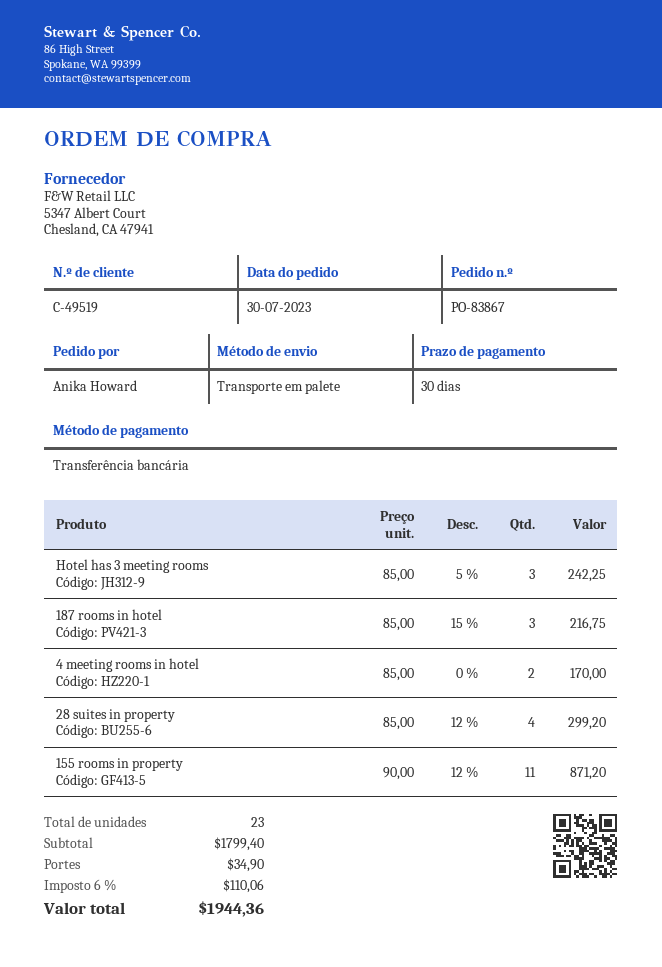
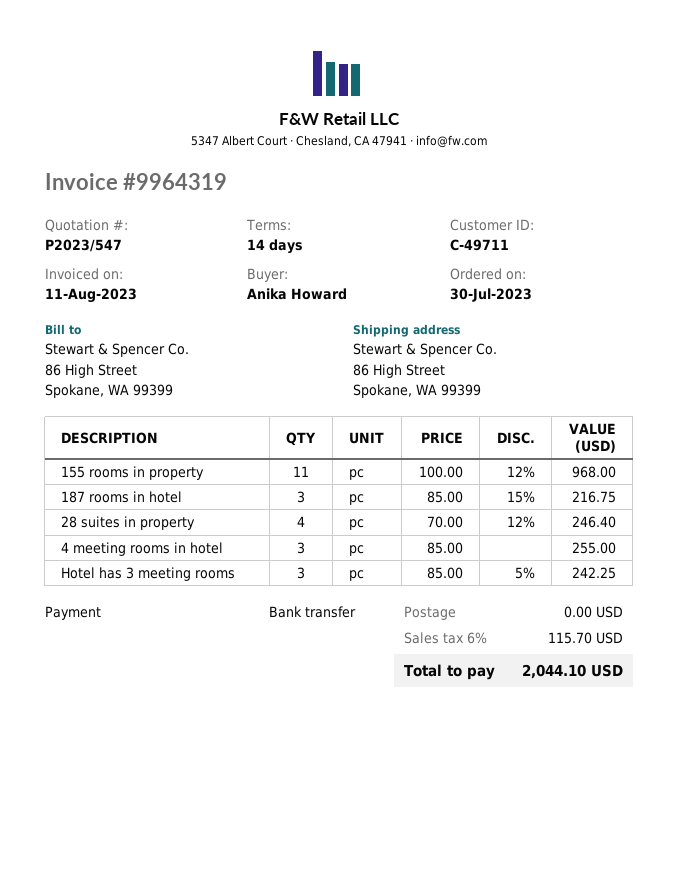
payment terms: 30 days -> 14 days
customer number: C-49519 -> C-49711
4 meeting rooms in hotel: 2 x 85.00 = 170.00 -> 3 x 85.00 = 255.00
28 suites in property: 4 x 85.00 - 12% = 299.20 -> 4 x 70.00 - 12% = 246.40
155 rooms in property: 11 x 90.00 - 12% = 871.20 -> 11 x 100.00 - 12% = 968.00
shipping: 34.90 -> 0.00
tax: 6% = 110.06 -> 6% = 115.70
total: 1944.36 -> 2044.10

